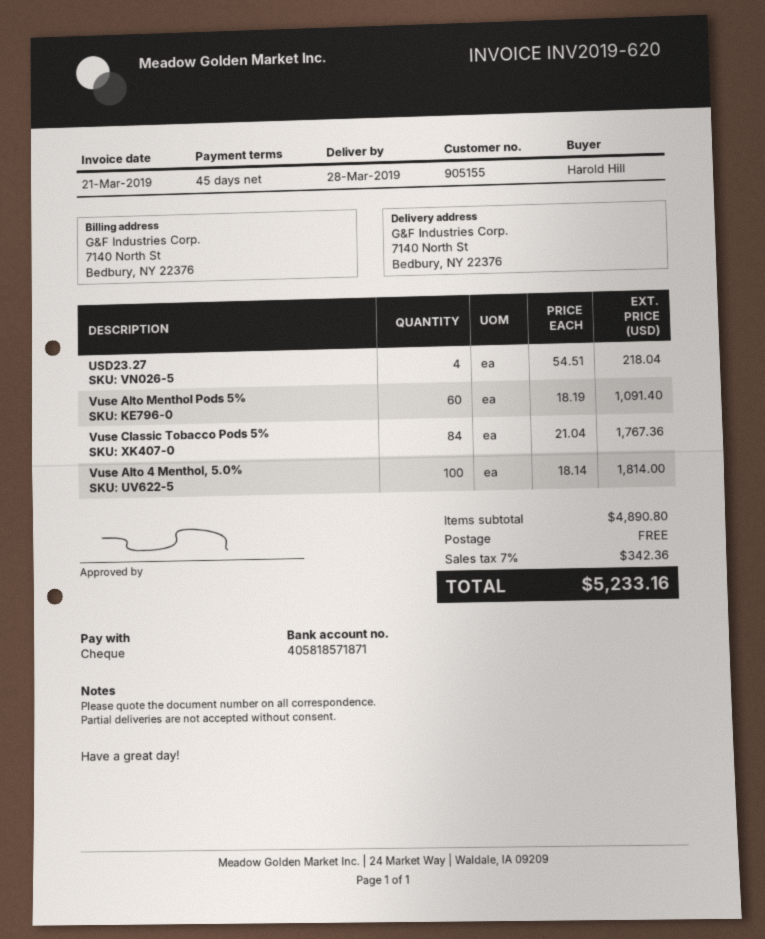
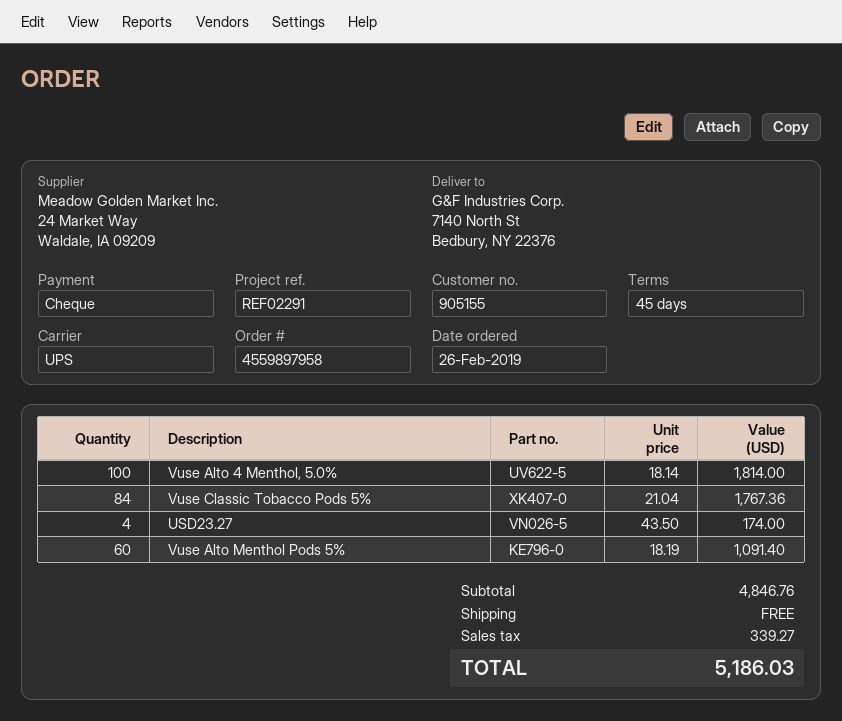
USD23.27: 4 x 54.51 = 218.04 -> 4 x 43.50 = 174.00
subtotal: 4890.80 -> 4846.76
tax: 342.36 -> 339.27
total: 5233.16 -> 5186.03

